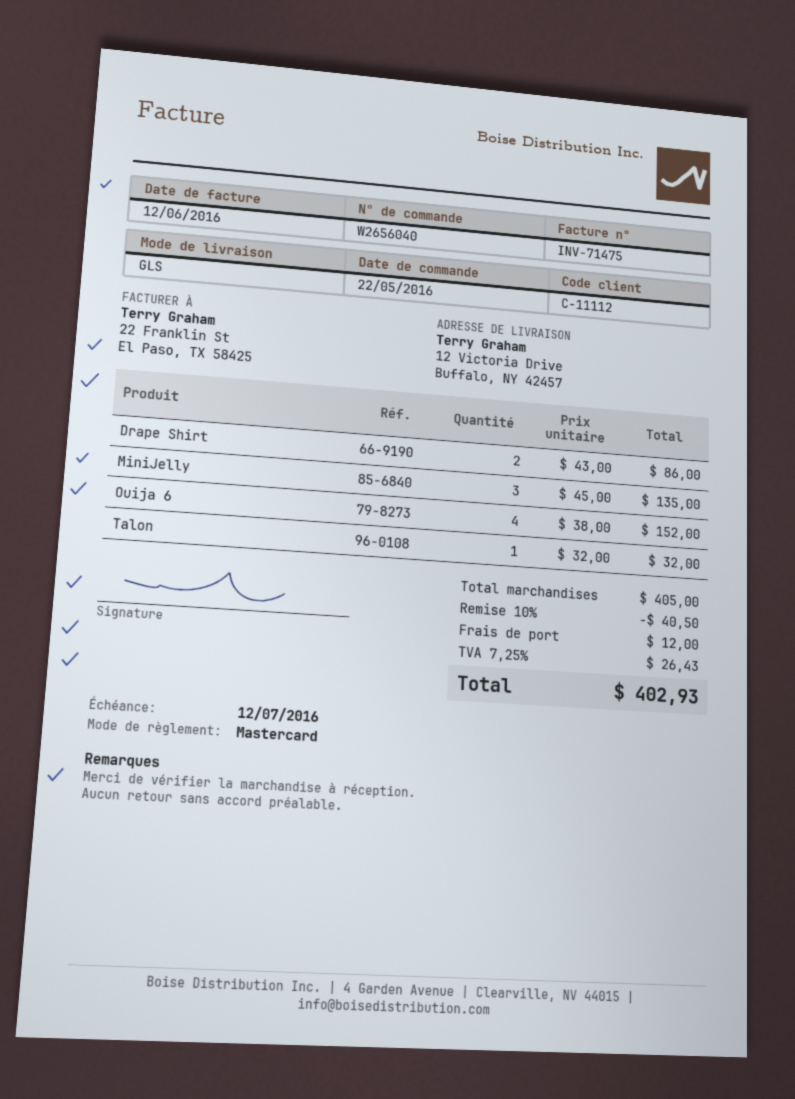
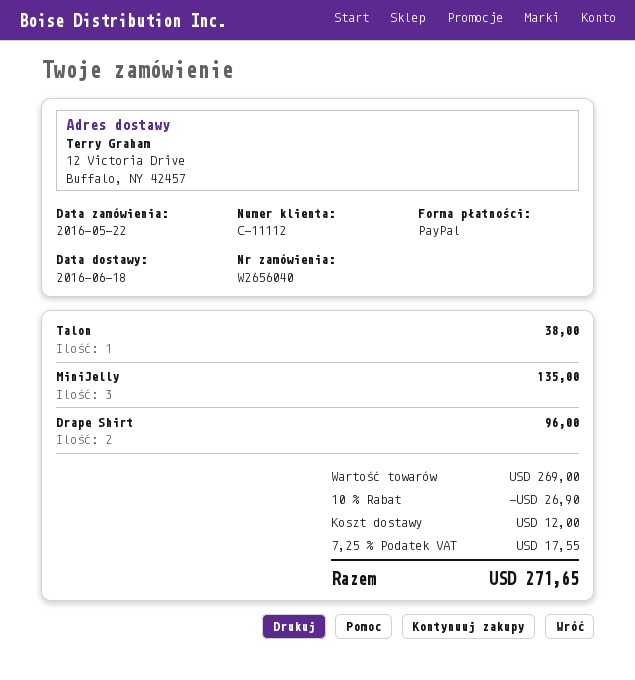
payment method: Mastercard -> PayPal
Drape Shirt: 2 for 86.00 -> 2 for 96.00
Ouija 6: 4 for 152.00 -> none
Talon: 1 for 32.00 -> 1 for 38.00
subtotal: 405.00 -> 269.00
discount: 10% = 40.50 -> 10% = 26.90
tax: 7.25% = 26.43 -> 7.25% = 17.55
total: 402.93 -> 271.65

